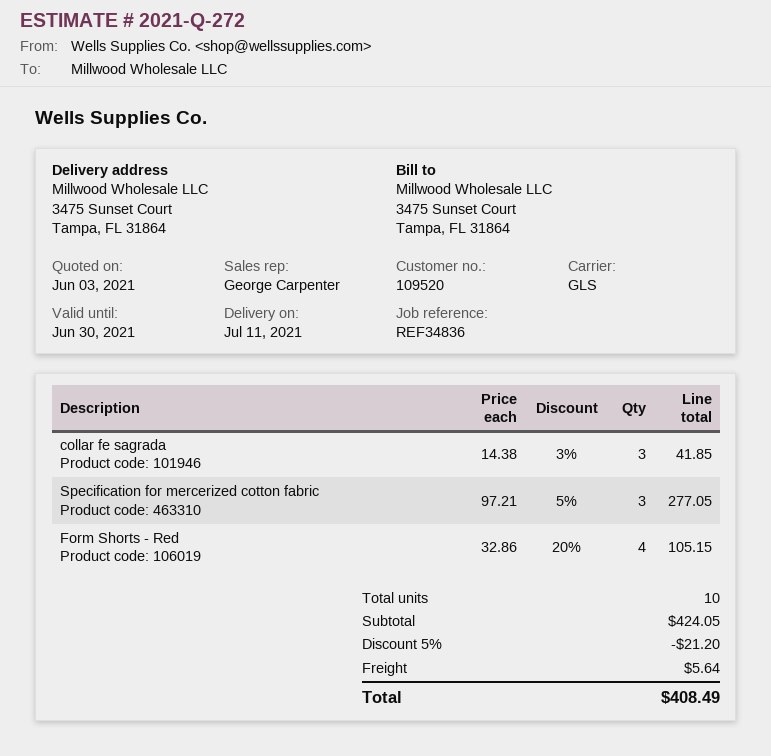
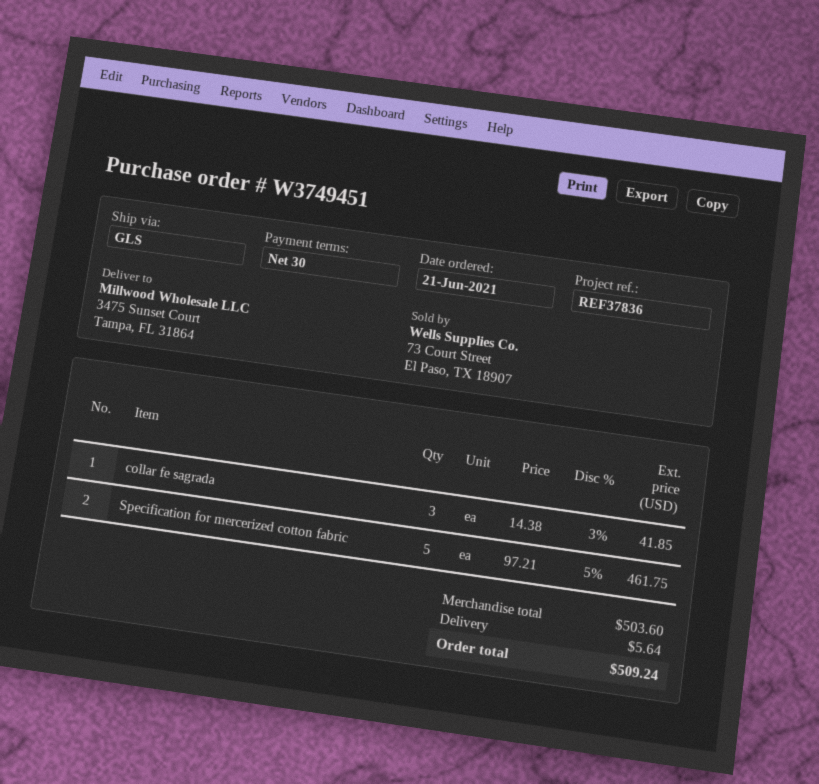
reference: REF34836 -> REF37836
Specification for mercerized cotton fabric: 3 x 97.21 - 5% = 277.05 -> 5 x 97.21 - 5% = 461.75
Form Shorts - Red: 4 x 32.86 - 20% = 105.15 -> none
subtotal: 424.05 -> 503.60
discount: 5% = 21.20 -> none
total: 408.49 -> 509.24

